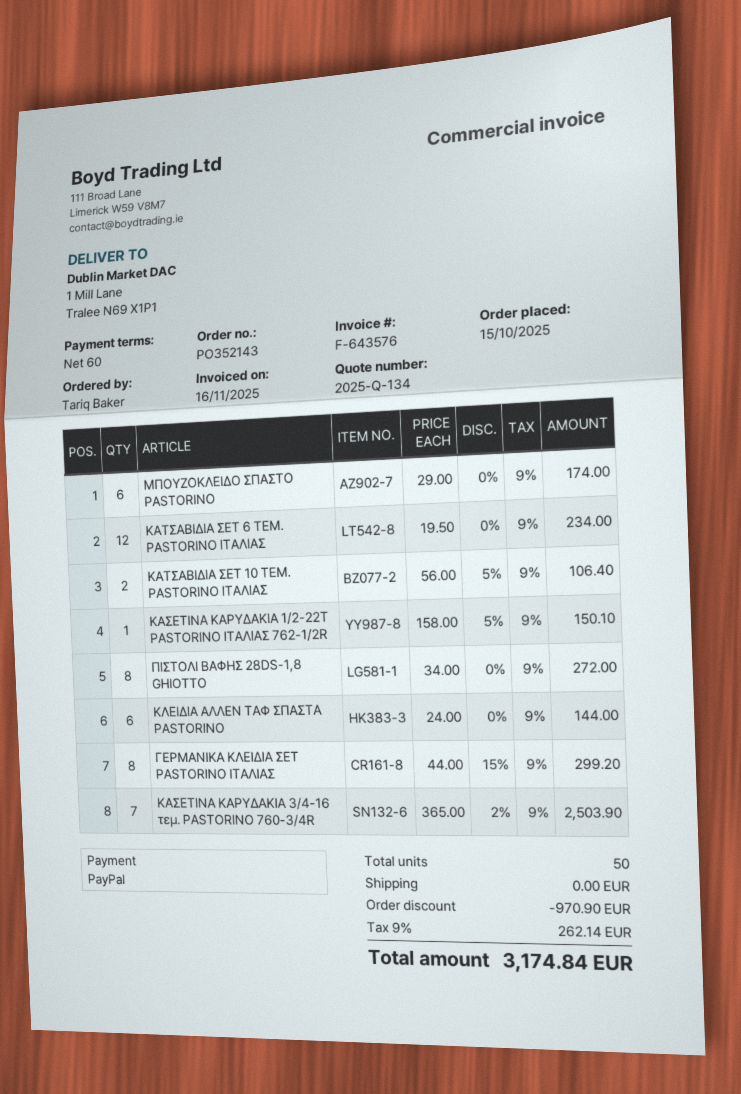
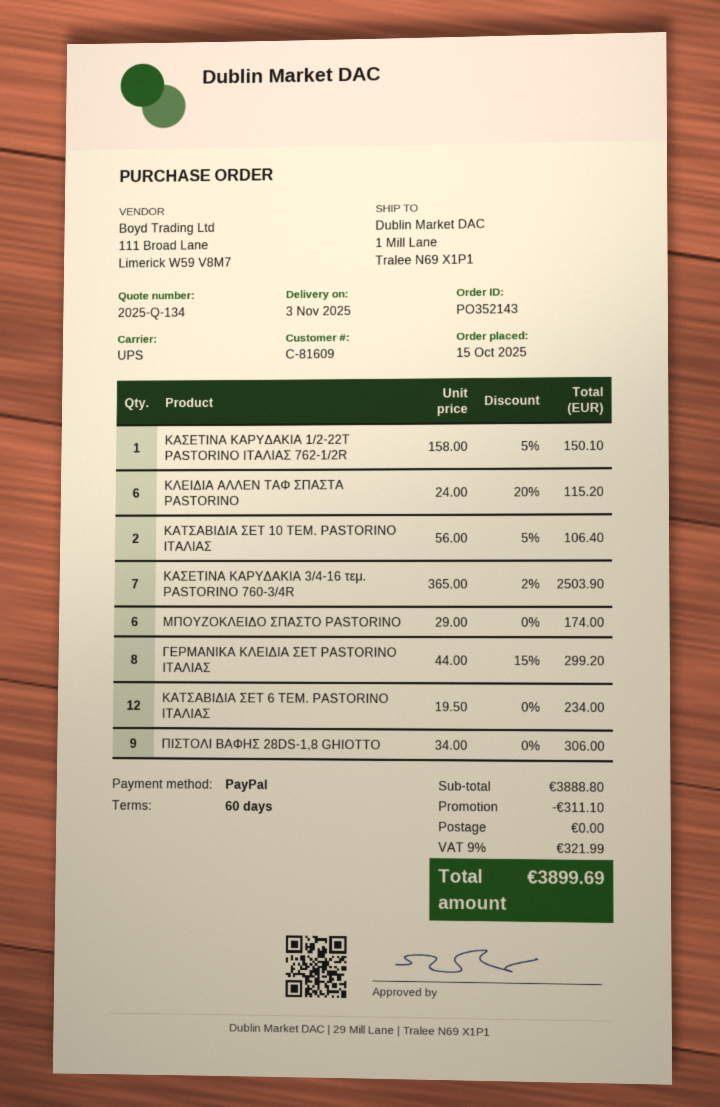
ΠΙΣΤΟΛΙ ΒΑΦΗΣ 28DS-1,8 GHIOTTO: 8 x 34.00 = 272.00 -> 9 x 34.00 = 306.00
ΚΛΕΙΔΙΑ ΑΛΛΕΝ ΤΑΦ ΣΠΑΣΤΑ PASTORINO: 6 x 24.00 = 144.00 -> 6 x 24.00 - 20% = 115.20
discount: 970.90 -> 311.10
tax: 9% = 262.14 -> 9% = 321.99
total: 3174.84 -> 3899.69

